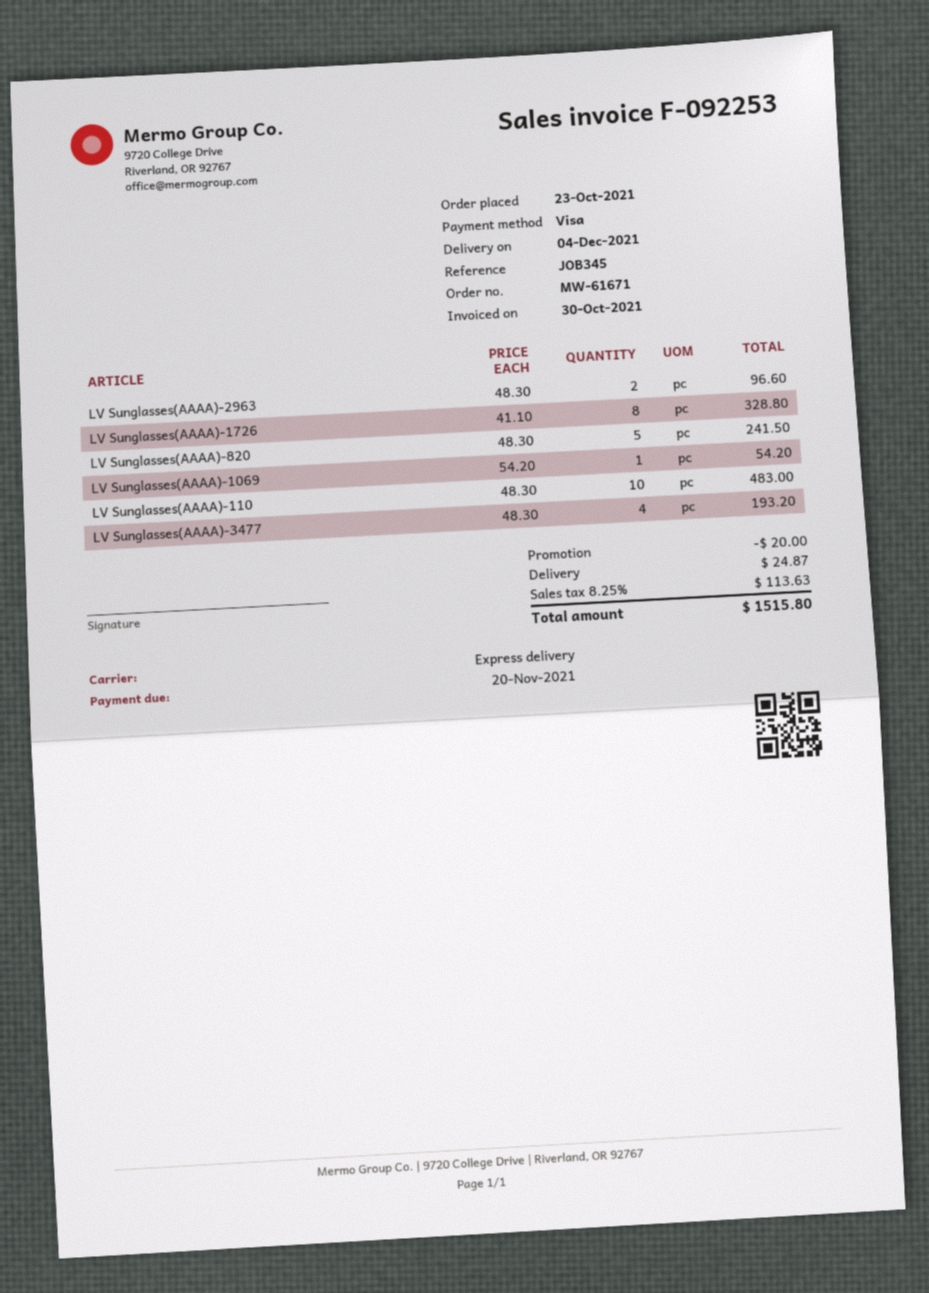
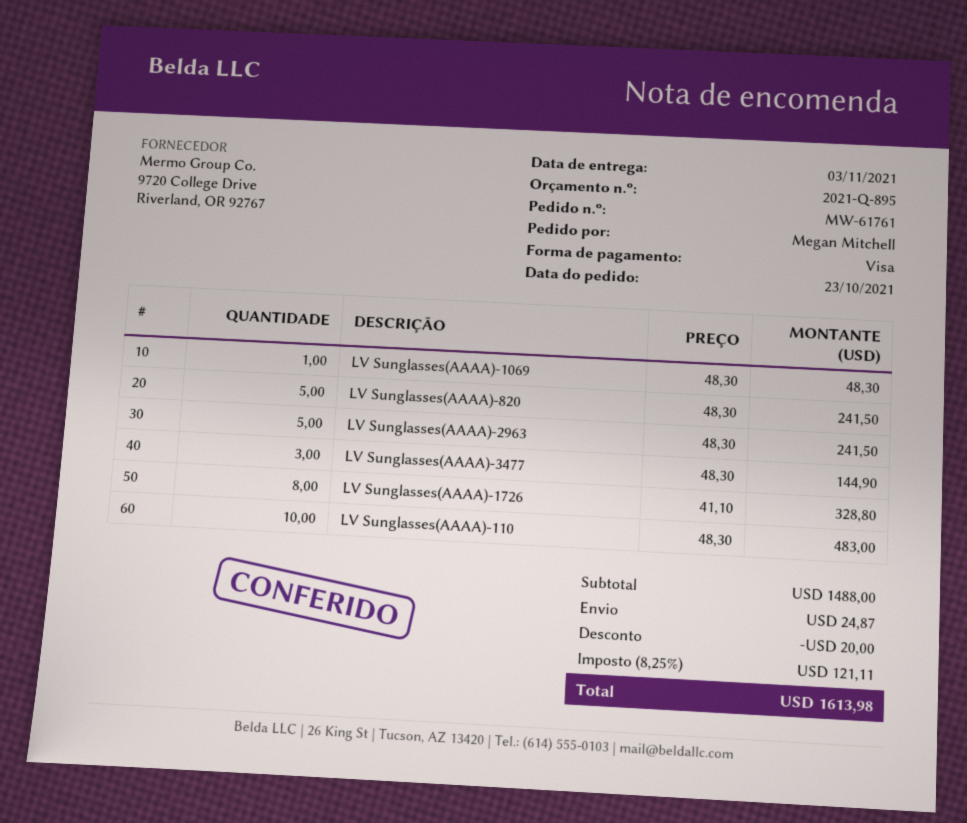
order number: MW-61671 -> MW-61761
delivery date: 2021-12-04 -> 2021-11-03
LV Sunglasses(AAAA)-2963: 2 x 48.30 = 96.60 -> 5 x 48.30 = 241.50
LV Sunglasses(AAAA)-1069: 1 x 54.20 = 54.20 -> 1 x 48.30 = 48.30
LV Sunglasses(AAAA)-3477: 4 x 48.30 = 193.20 -> 3 x 48.30 = 144.90
tax: 8.25% = 113.63 -> 8.25% = 121.11
total: 1515.80 -> 1613.98

